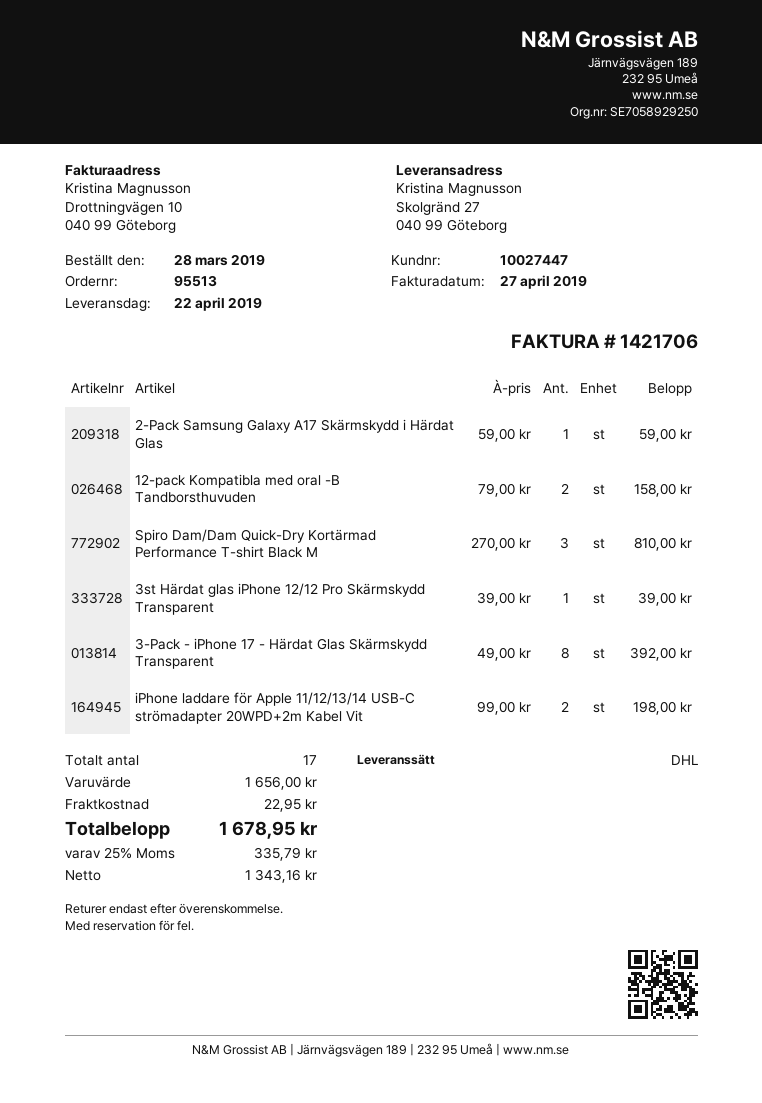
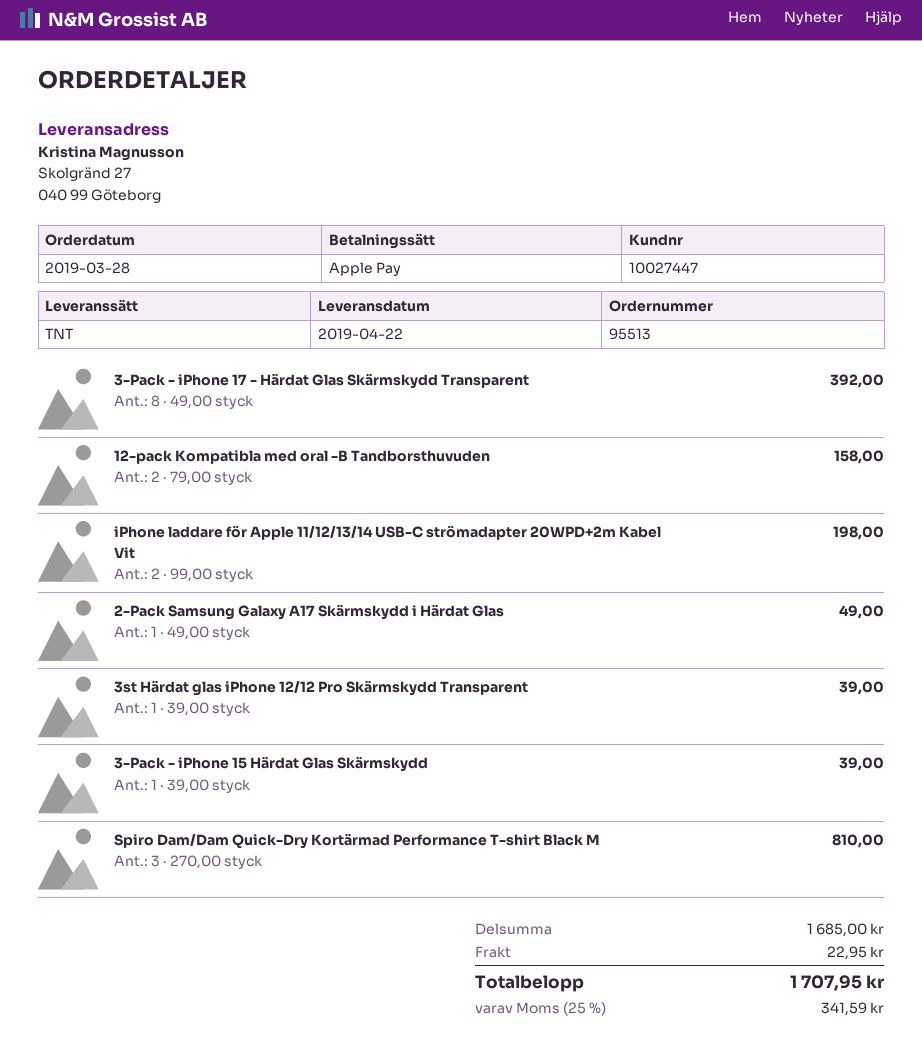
shipping method: DHL -> TNT
2-Pack Samsung Galaxy A17 Skärmskydd i Härdat Glas: 1 x 59.00 = 59.00 -> 1 x 49.00 = 49.00
3-Pack - iPhone 15 Härdat Glas Skärmskydd: none -> 1 x 39.00 = 39.00
subtotal: 1656.00 -> 1685.00
tax: 25% = 335.79 -> 25% = 341.59
total: 1678.95 -> 1707.95

